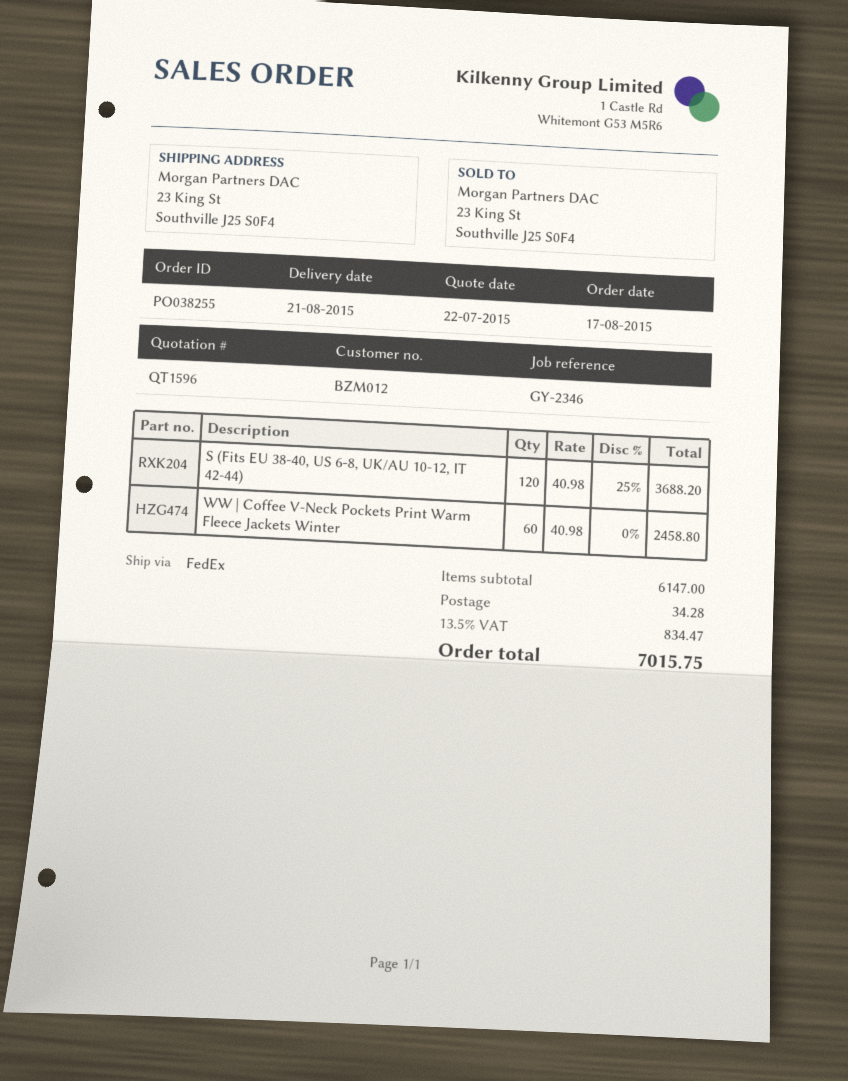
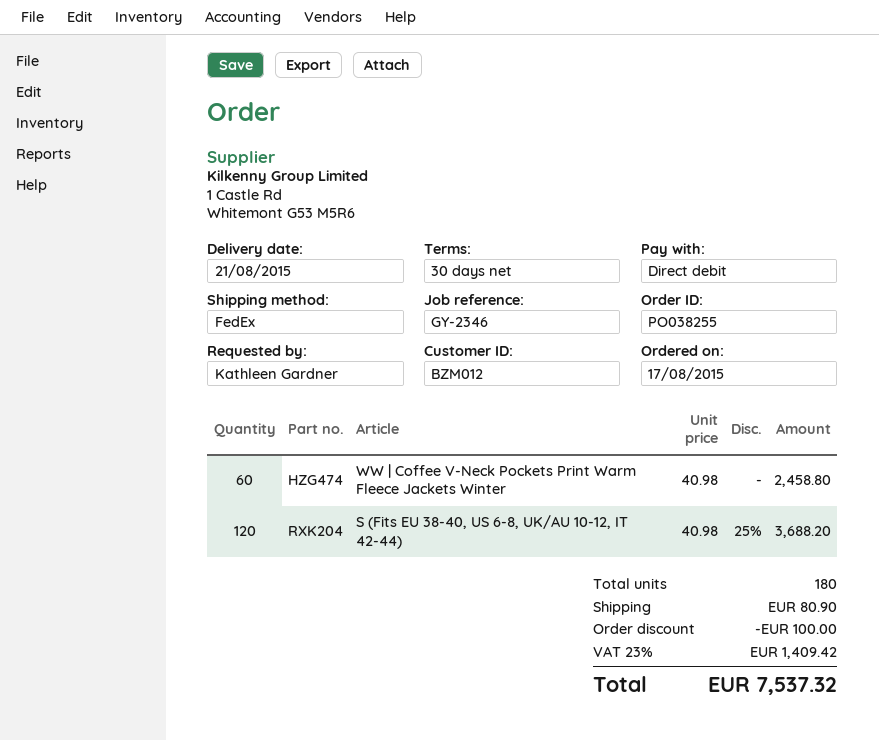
discount: none -> 100.00
shipping: 34.28 -> 80.90
tax: 13.5% = 834.47 -> 23% = 1409.42
total: 7015.75 -> 7537.32

